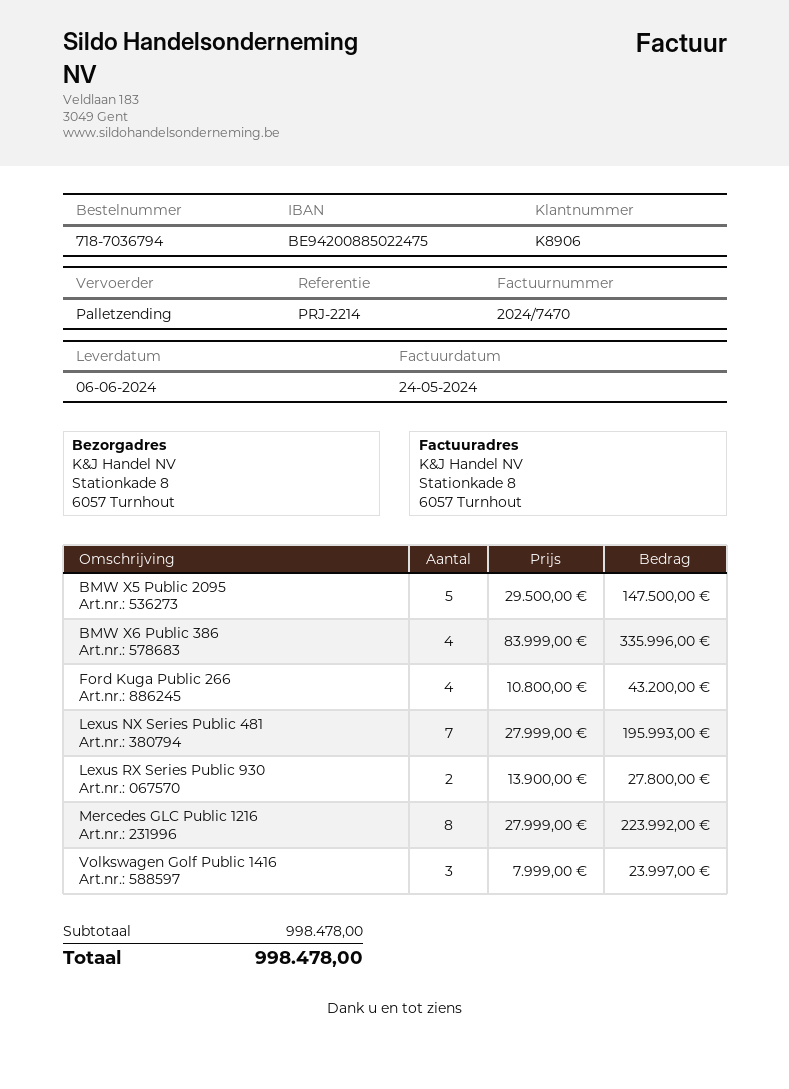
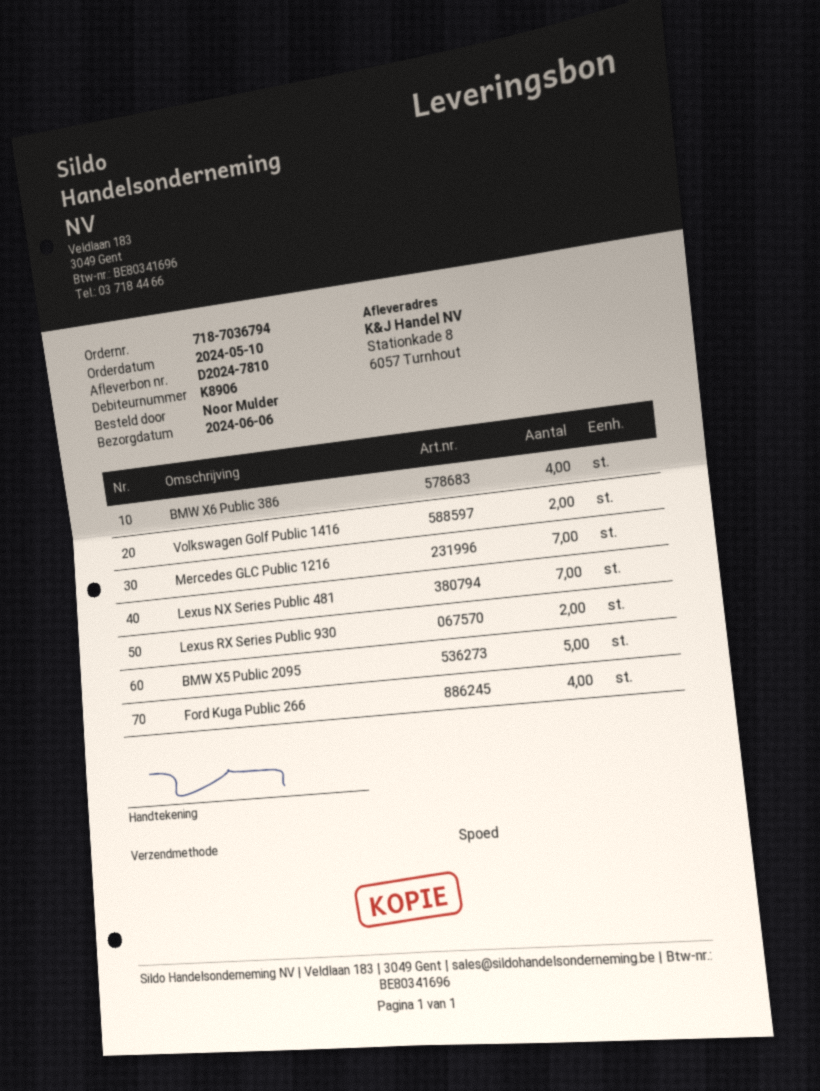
shipping method: pallet freight -> express
Mercedes GLC Public 1216: 8 -> 7
Volkswagen Golf Public 1416: 3 -> 2

